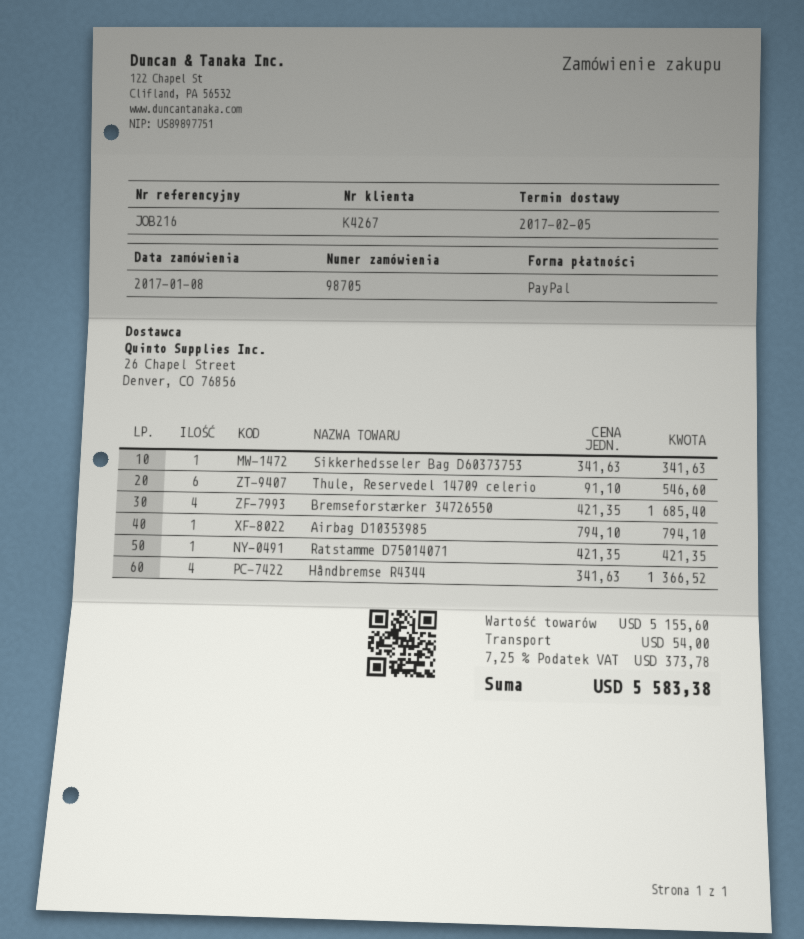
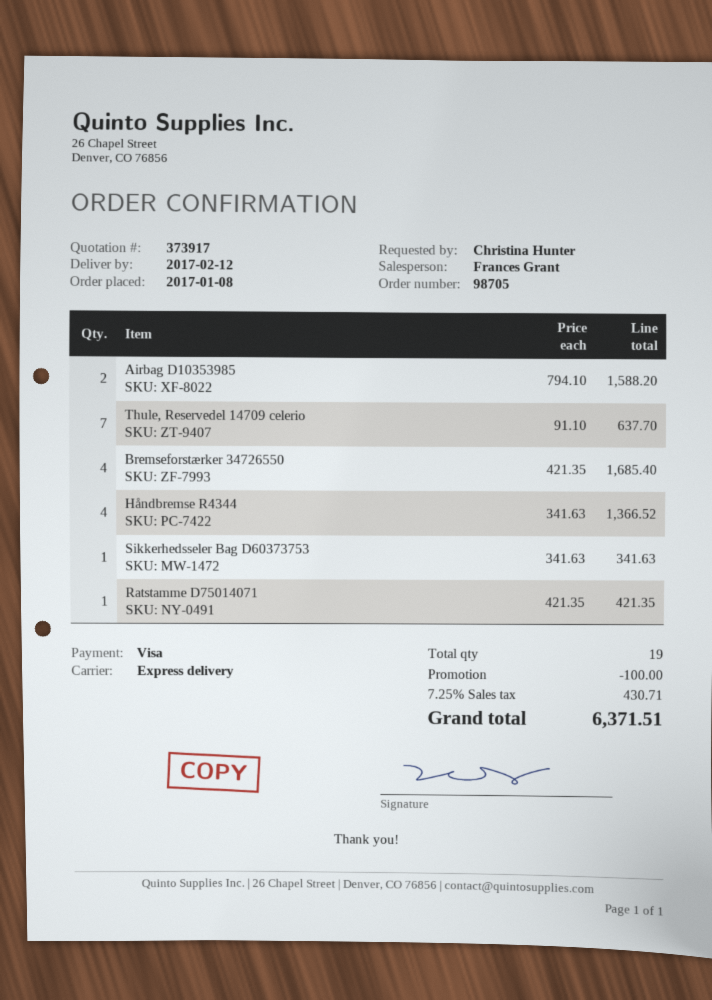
delivery date: 2017-02-05 -> 2017-02-12
payment method: PayPal -> Visa
Thule, Reservedel 14709 celerio: 6 x 91.10 = 546.60 -> 7 x 91.10 = 637.70
Airbag D10353985: 1 x 794.10 = 794.10 -> 2 x 794.10 = 1588.20
discount: none -> 100.00
shipping: 54.00 -> none
tax: 7.25% = 373.78 -> 7.25% = 430.71
total: 5583.38 -> 6371.51

